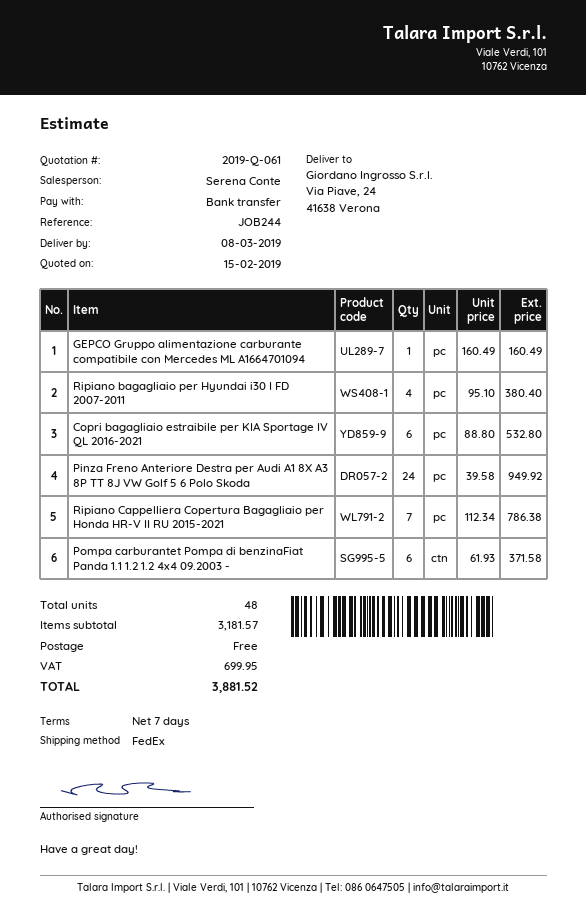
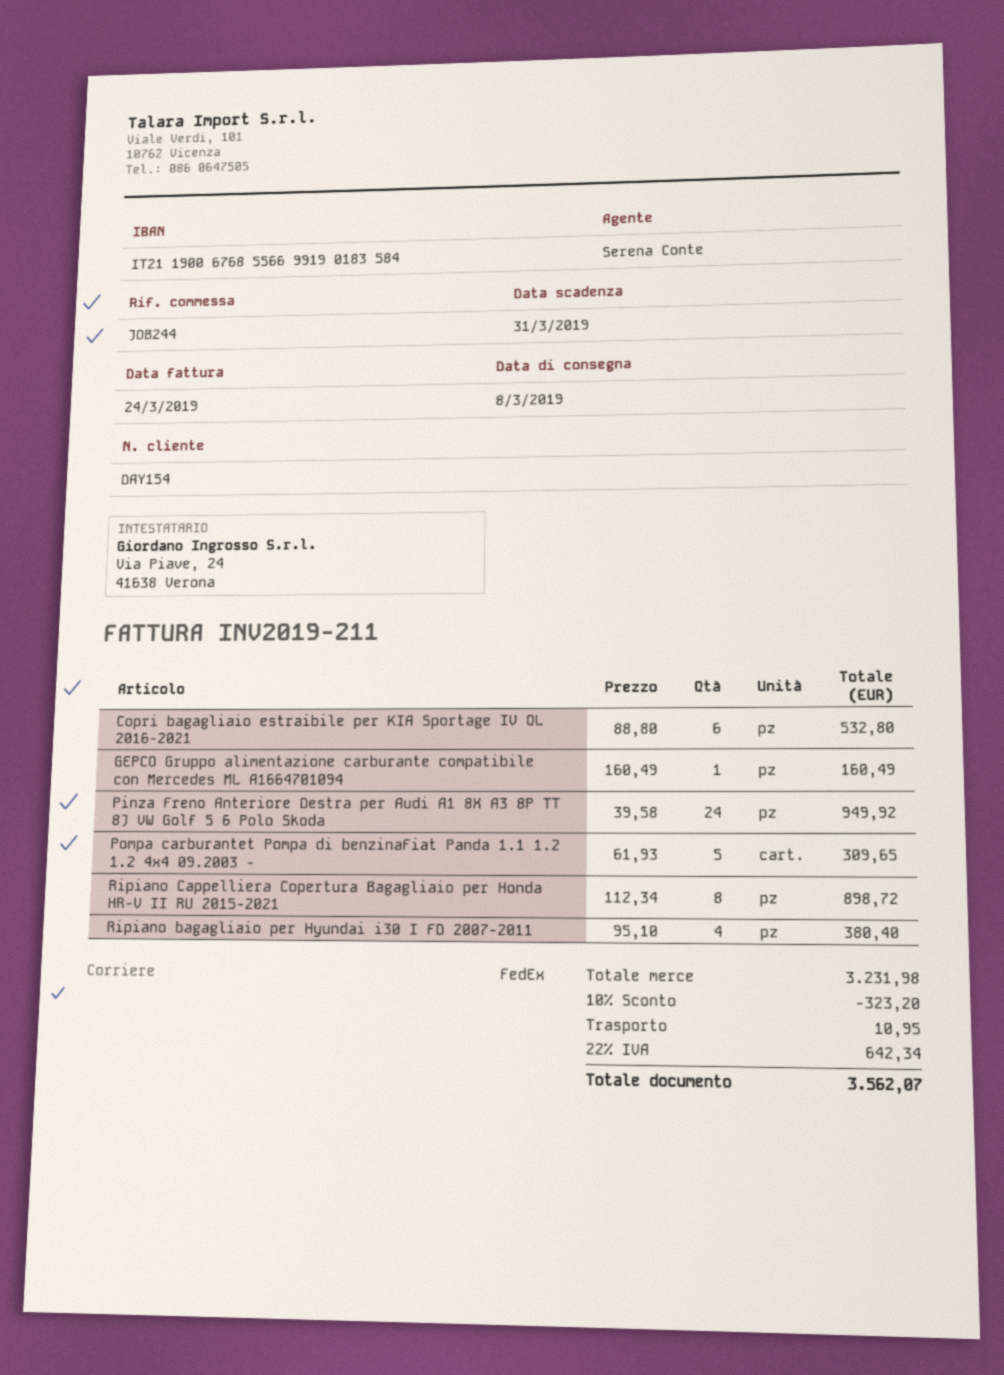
Ripiano Cappelliera Copertura Bagagliaio per Honda HR-V II RU 2015-2021: 7 x 112.34 = 786.38 -> 8 x 112.34 = 898.72
Pompa carburantet Pompa di benzinaFiat Panda 1.1 1.2 1.2 4x4 09.2003 -: 6 x 61.93 = 371.58 -> 5 x 61.93 = 309.65
subtotal: 3181.57 -> 3231.98
discount: none -> 10% = 323.20
shipping: 0.00 -> 10.95
tax: 699.95 -> 642.34
total: 3881.52 -> 3562.07

